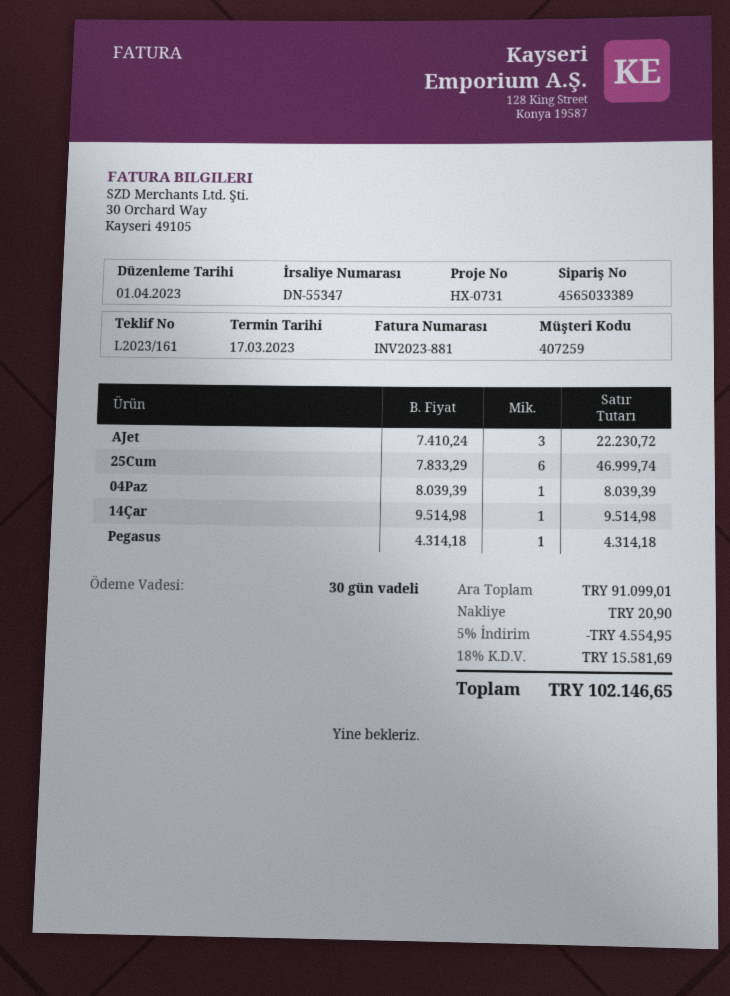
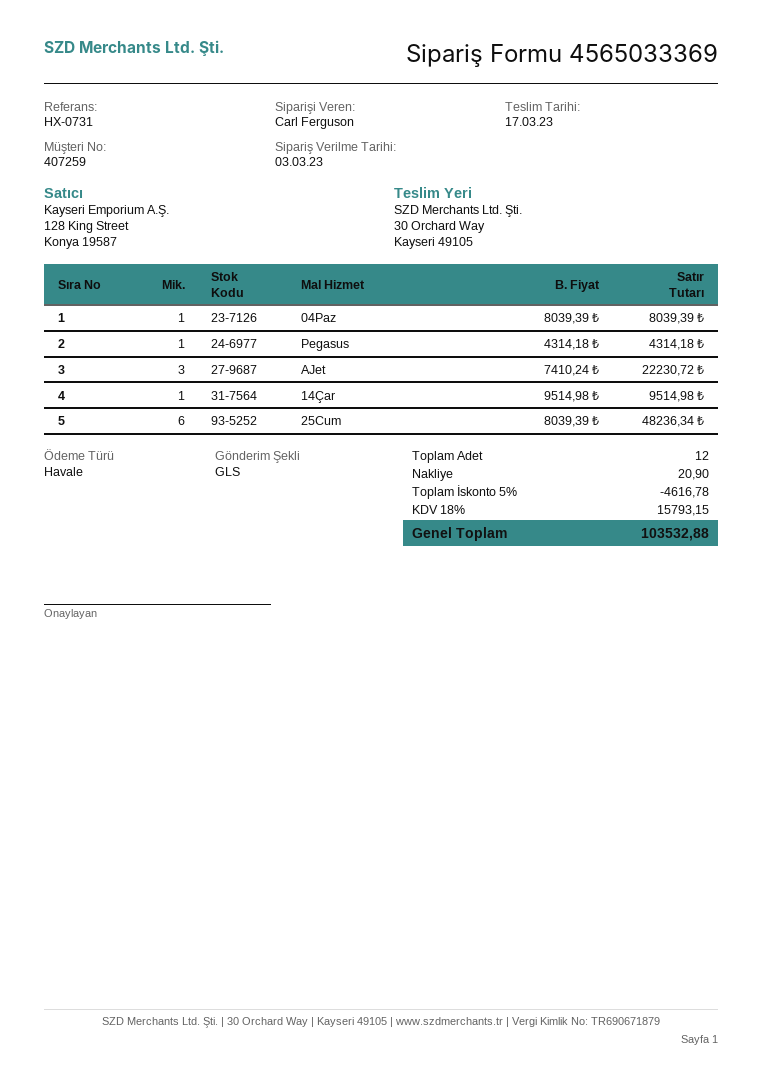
order number: 4565033389 -> 4565033369
25Cum: 6 x 7833.29 = 46999.74 -> 6 x 8039.39 = 48236.34
discount: 5% = 4554.95 -> 5% = 4616.78
tax: 18% = 15581.69 -> 18% = 15793.15
total: 102146.65 -> 103532.88

